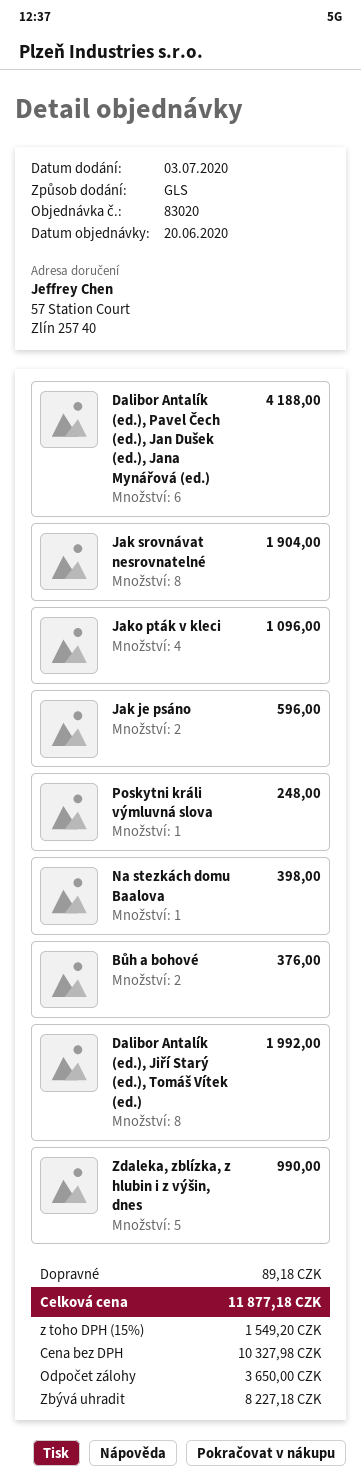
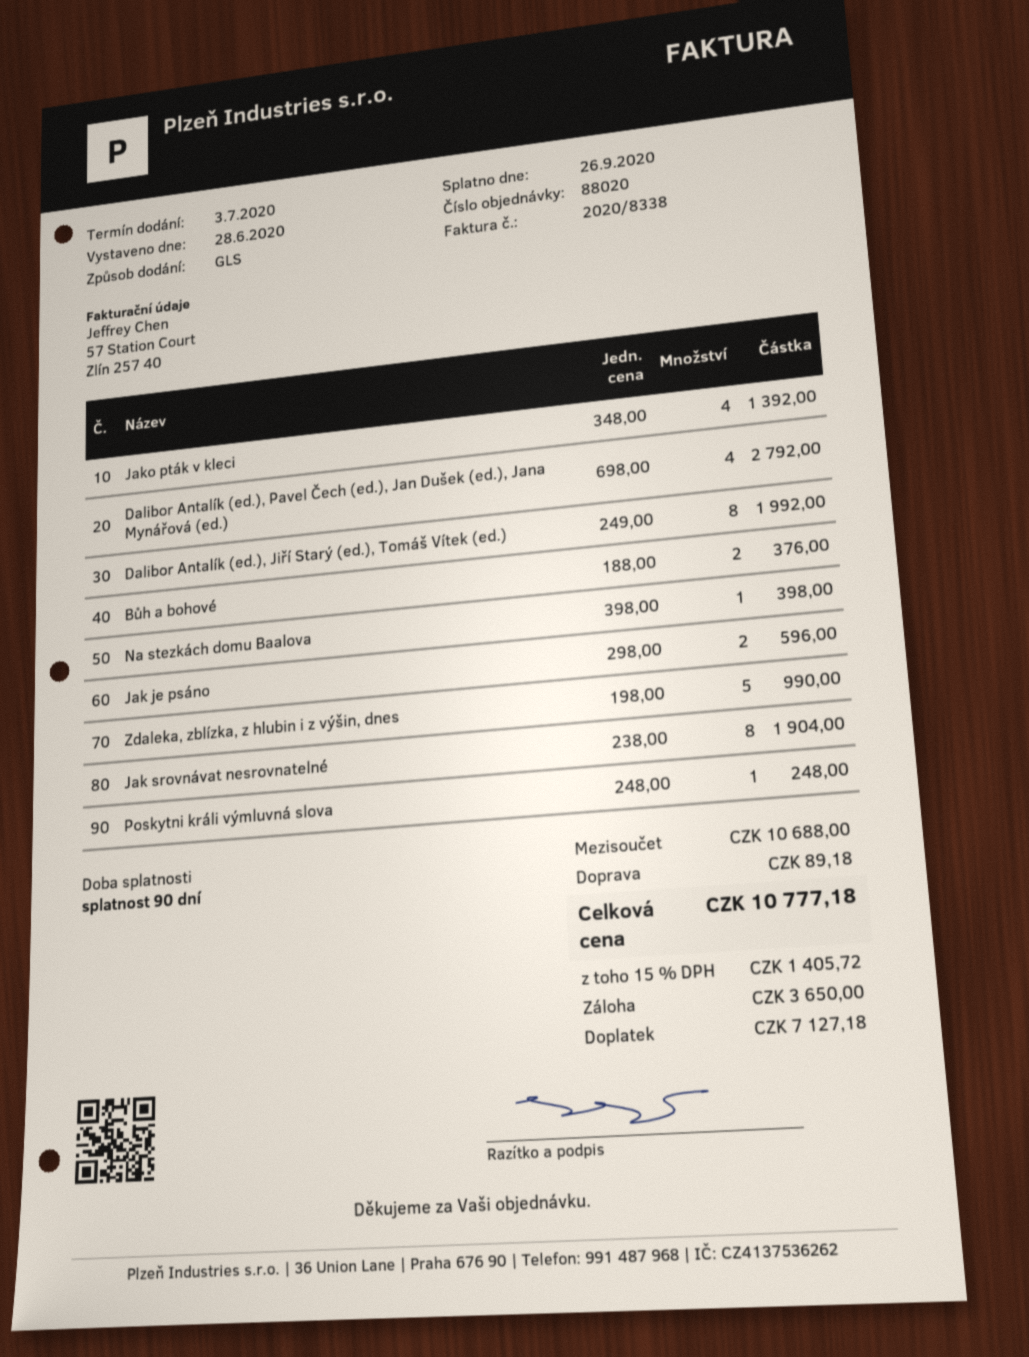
order number: 83020 -> 88020
Dalibor Antalík (ed.), Pavel Čech (ed.), Jan Dušek (ed.), Jana Mynářová (ed.): 6 for 4188.00 -> 4 for 2792.00
Jako pták v kleci: 4 for 1096.00 -> 4 for 1392.00
tax: 15% = 1549.20 -> 15% = 1405.72
total: 11877.18 -> 10777.18
balance: 8227.18 -> 7127.18

